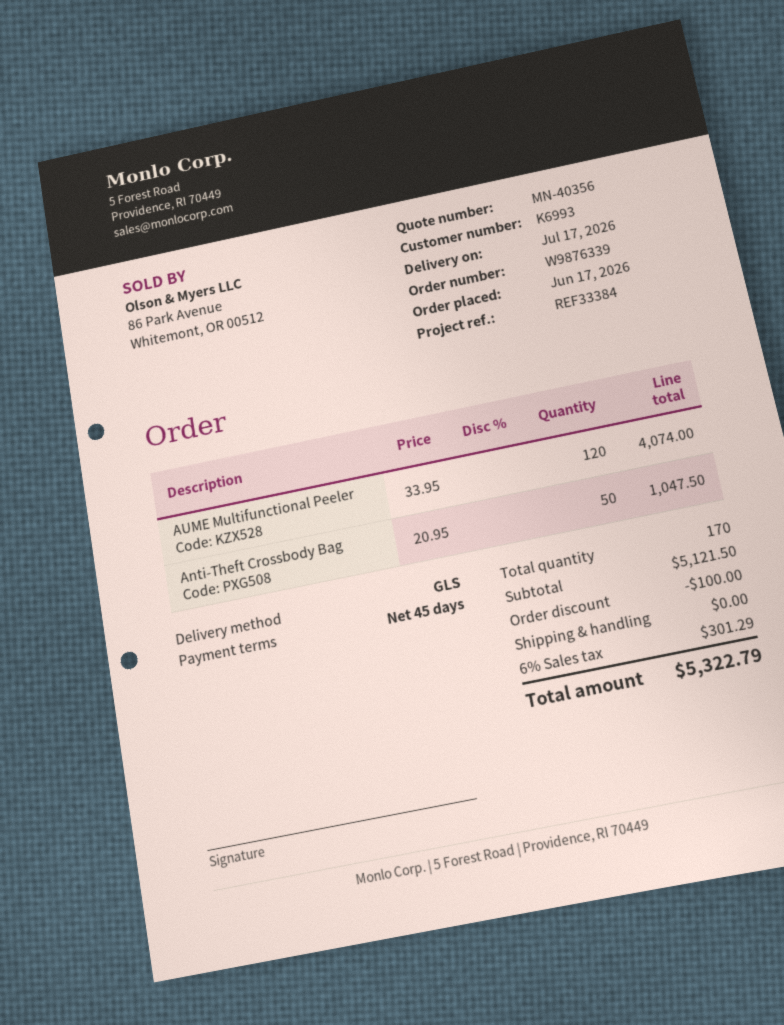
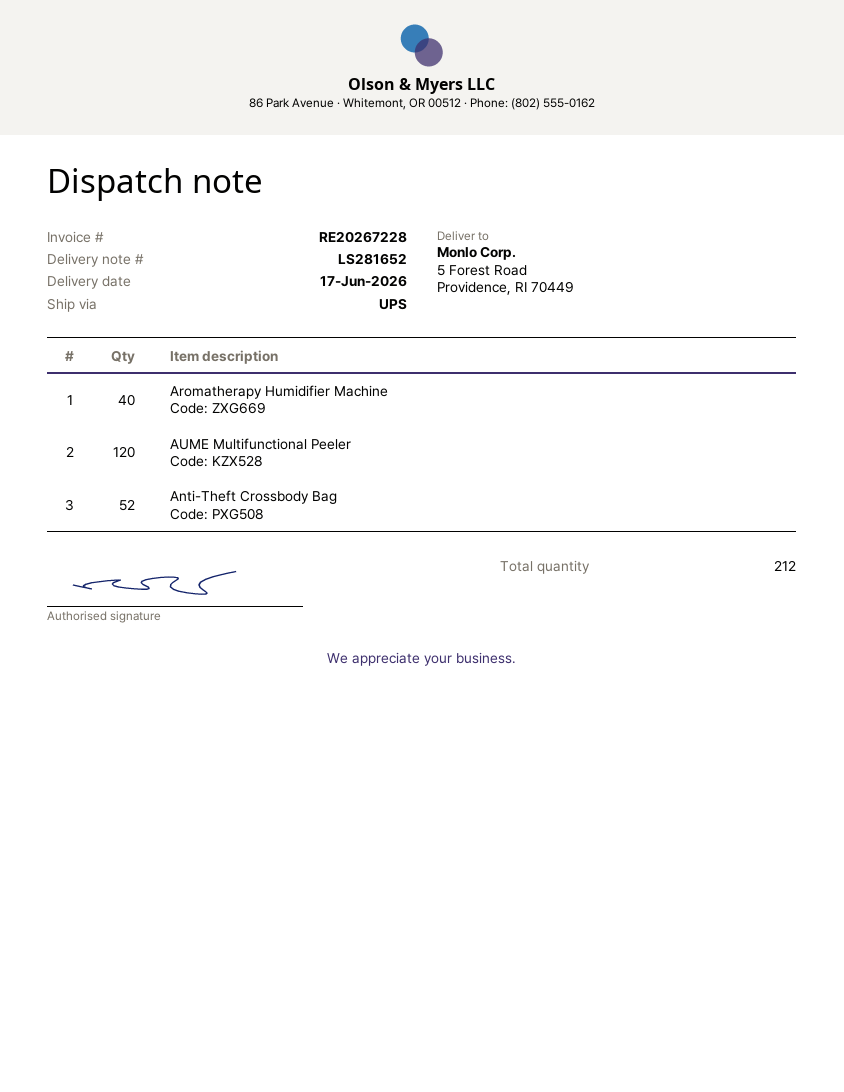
delivery date: 2026-07-17 -> 2026-06-17
shipping method: GLS -> UPS
Anti-Theft Crossbody Bag: 50 -> 52
Aromatherapy Humidifier Machine: none -> 40
total quantity: 170 -> 212

